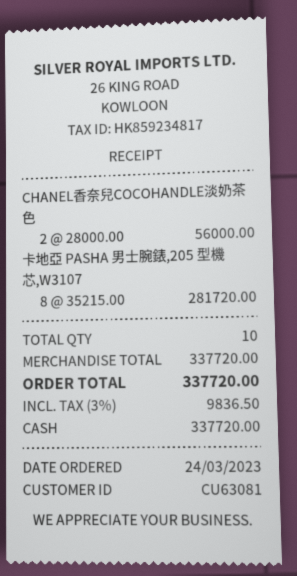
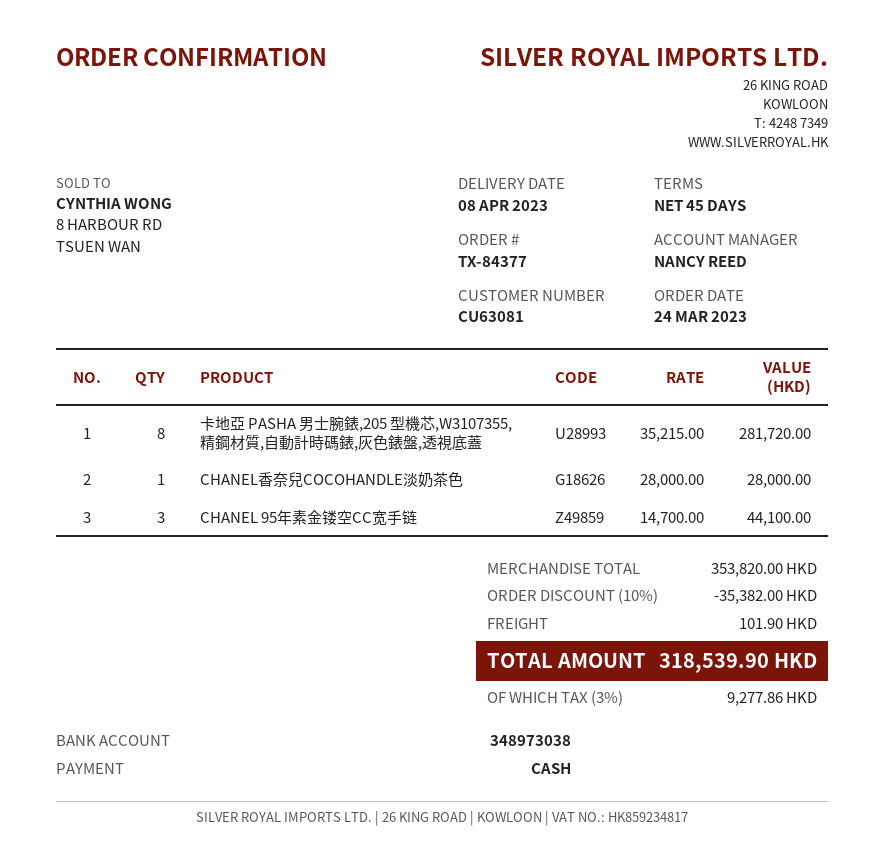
CHANEL香奈兒COCOHANDLE淡奶茶色: 2 x 28000.00 = 56000.00 -> 1 x 28000.00 = 28000.00
CHANEL 95年素金镂空CC宽手链: none -> 3 x 14700.00 = 44100.00
subtotal: 337720.00 -> 353820.00
discount: none -> 10% = 35382.00
shipping: none -> 101.90
tax: 3% = 9836.50 -> 3% = 9277.86
total: 337720.00 -> 318539.90

